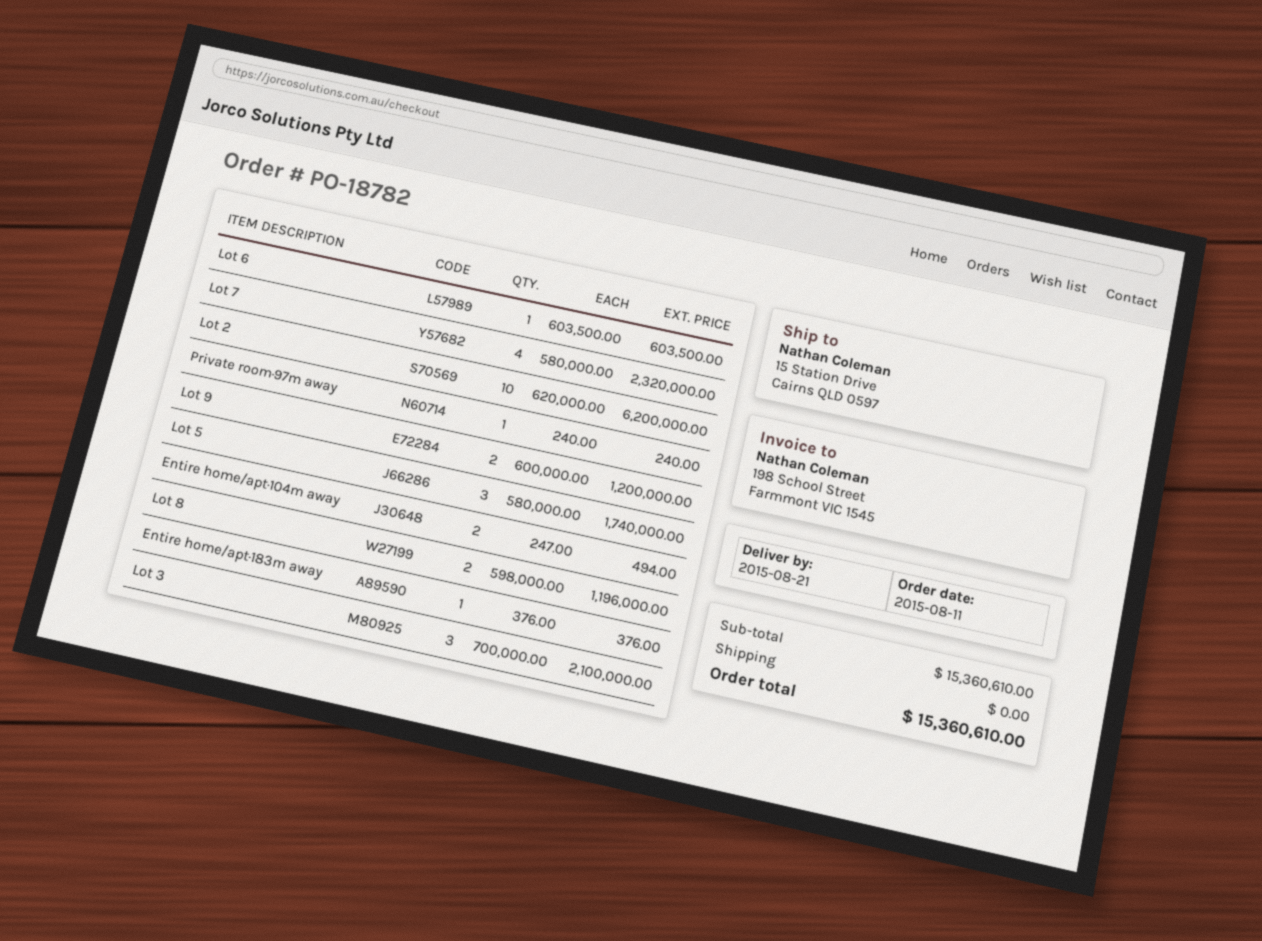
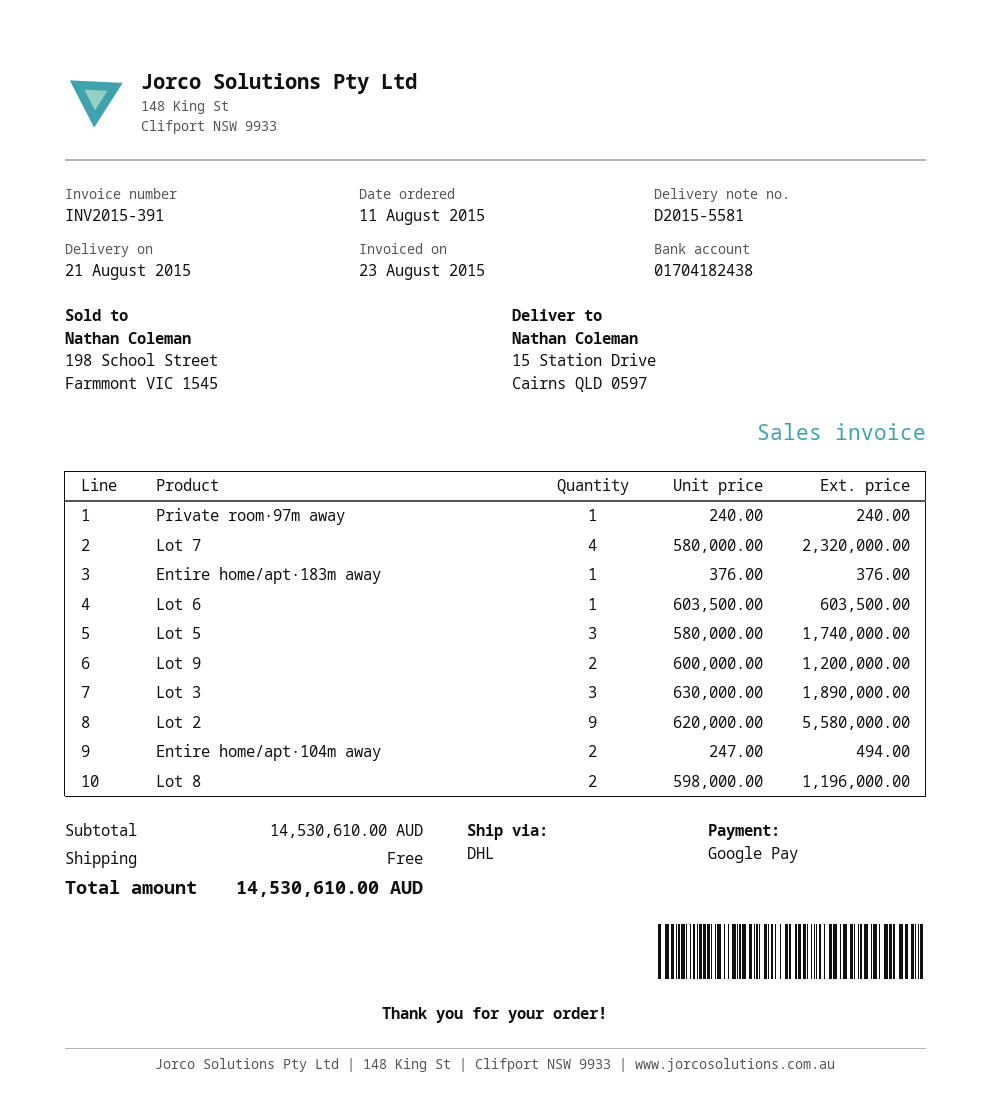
Lot 2: 10 x 620000.00 = 6200000.00 -> 9 x 620000.00 = 5580000.00
Lot 3: 3 x 700000.00 = 2100000.00 -> 3 x 630000.00 = 1890000.00
subtotal: 15360610.00 -> 14530610.00
total: 15360610.00 -> 14530610.00

